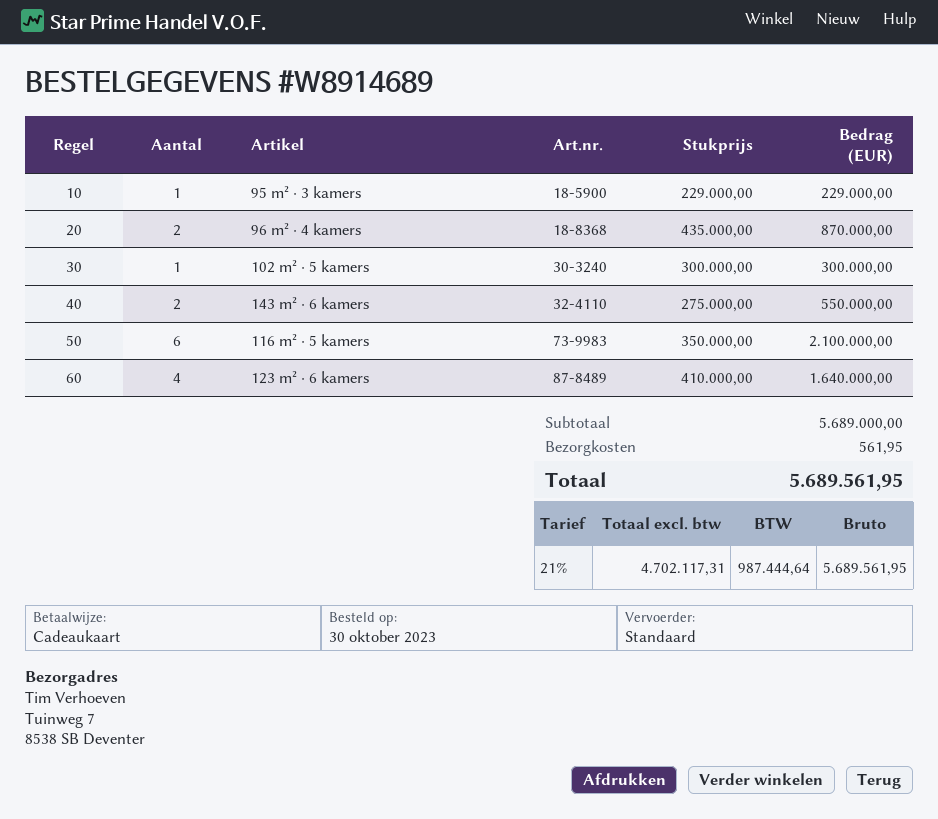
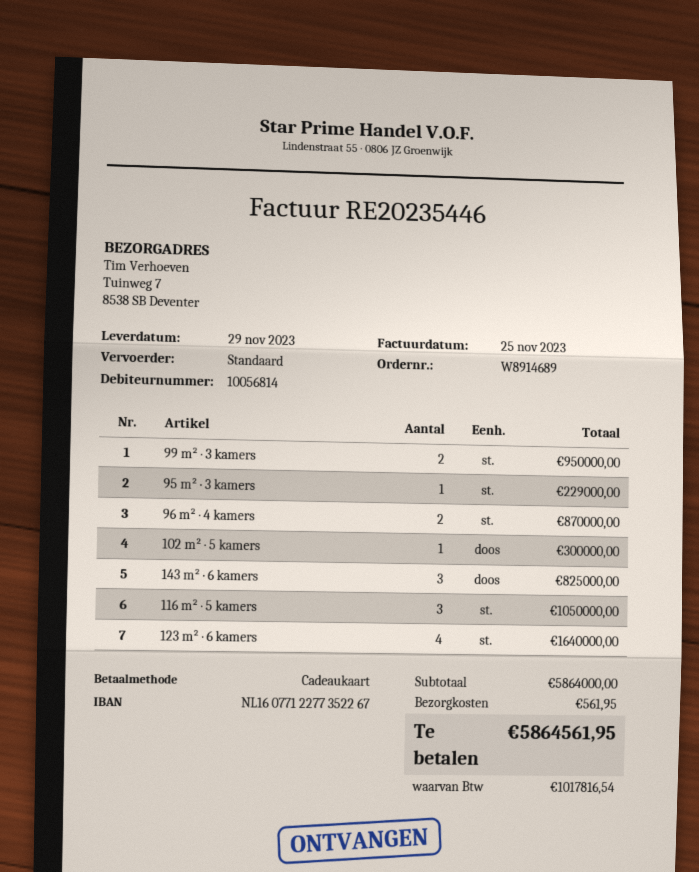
143 m² · 6 kamers: 2 for 550000.00 -> 3 for 825000.00
116 m² · 5 kamers: 6 for 2100000.00 -> 3 for 1050000.00
99 m² · 3 kamers: none -> 2 for 950000.00
subtotal: 5689000.00 -> 5864000.00
tax: 987444.64 -> 1017816.54
total: 5689561.95 -> 5864561.95

